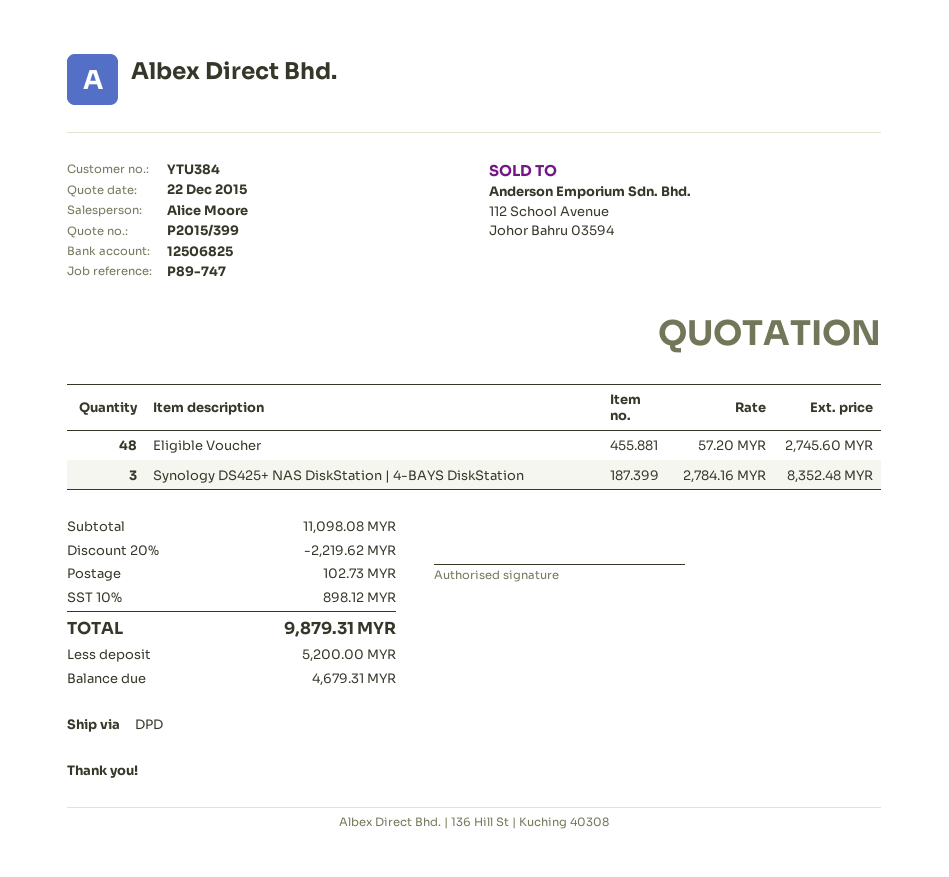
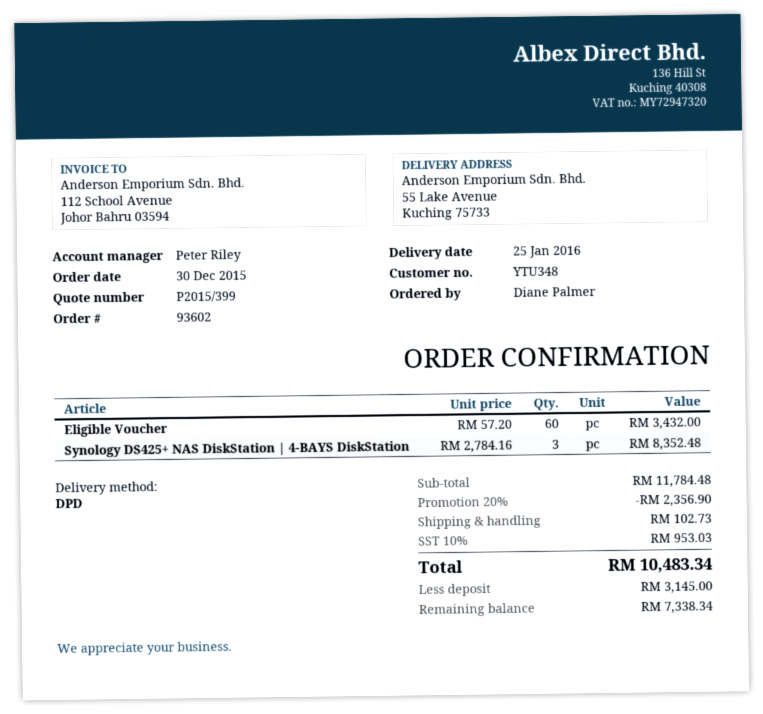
customer number: YTU384 -> YTU348
sales rep: Alice Moore -> Peter Riley
Eligible Voucher: 48 x 57.20 = 2745.60 -> 60 x 57.20 = 3432.00
subtotal: 11098.08 -> 11784.48
discount: 20% = 2219.62 -> 20% = 2356.90
tax: 10% = 898.12 -> 10% = 953.03
total: 9879.31 -> 10483.34
deposit: 5200.00 -> 3145.00
balance: 4679.31 -> 7338.34

